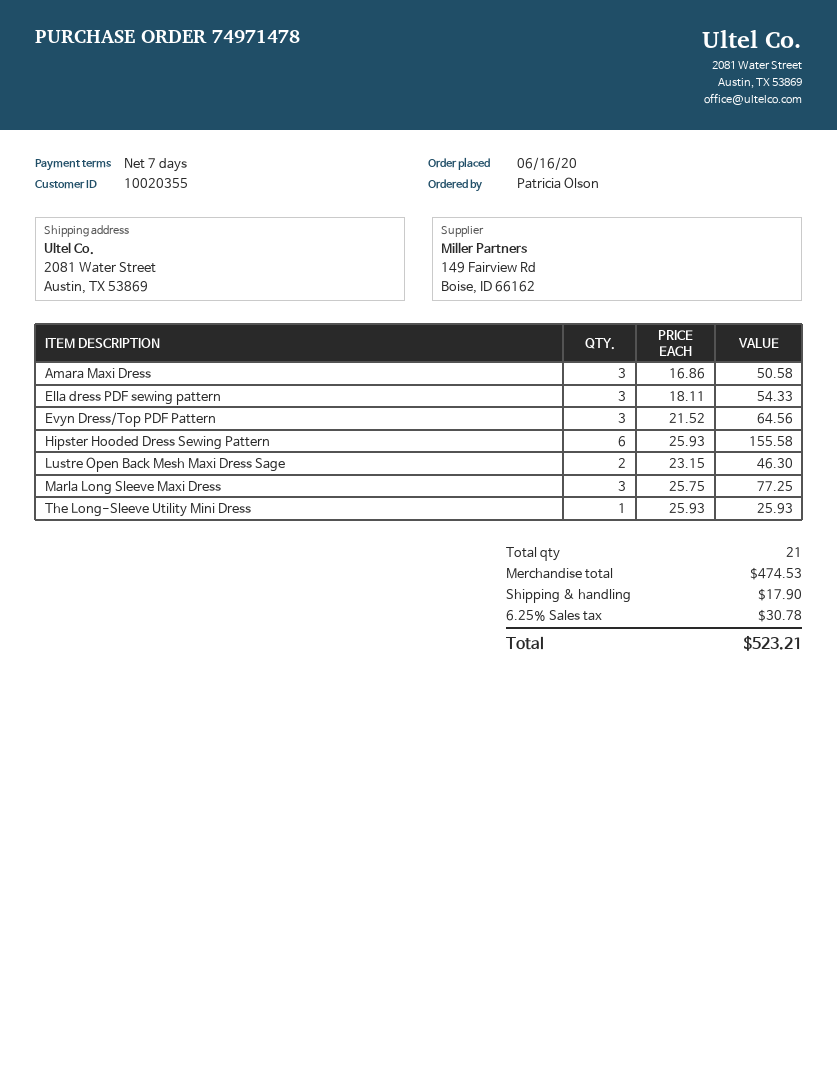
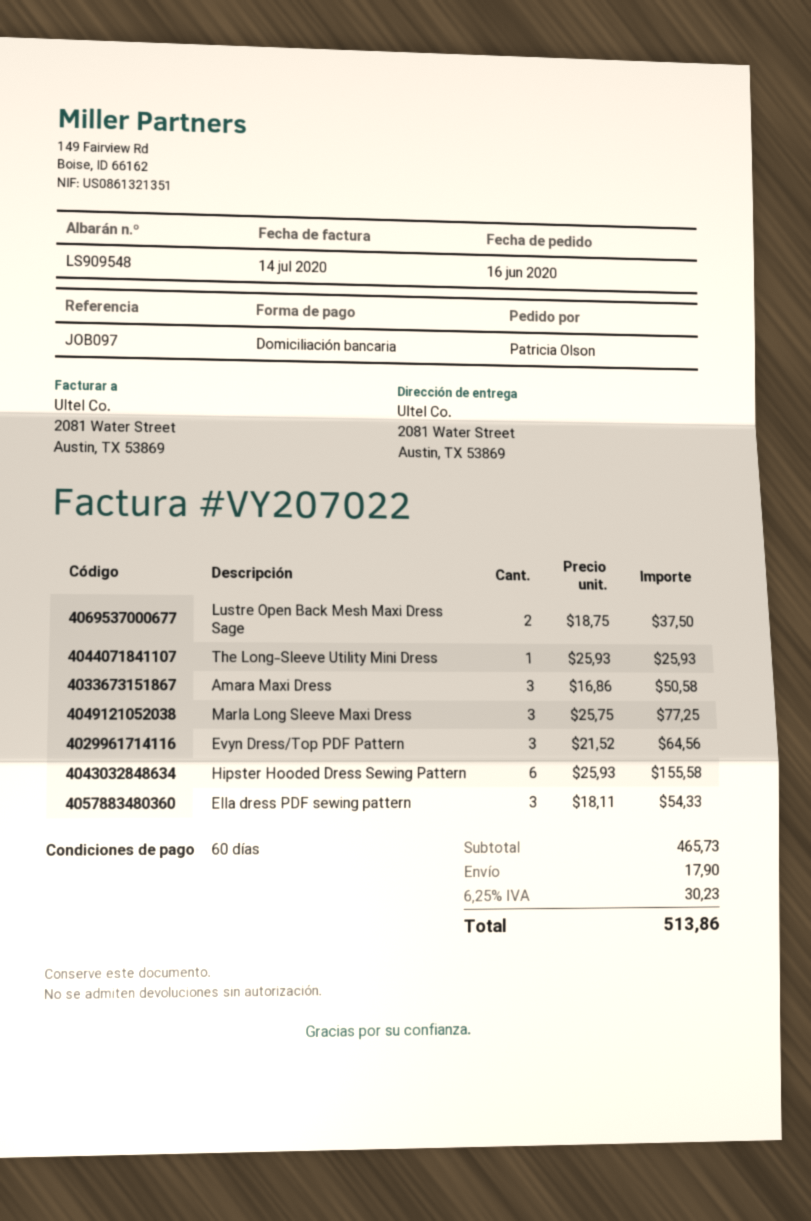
payment terms: 7 days -> 60 days
Lustre Open Back Mesh Maxi Dress Sage: 2 x 23.15 = 46.30 -> 2 x 18.75 = 37.50
subtotal: 474.53 -> 465.73
tax: 6.25% = 30.78 -> 6.25% = 30.23
total: 523.21 -> 513.86

